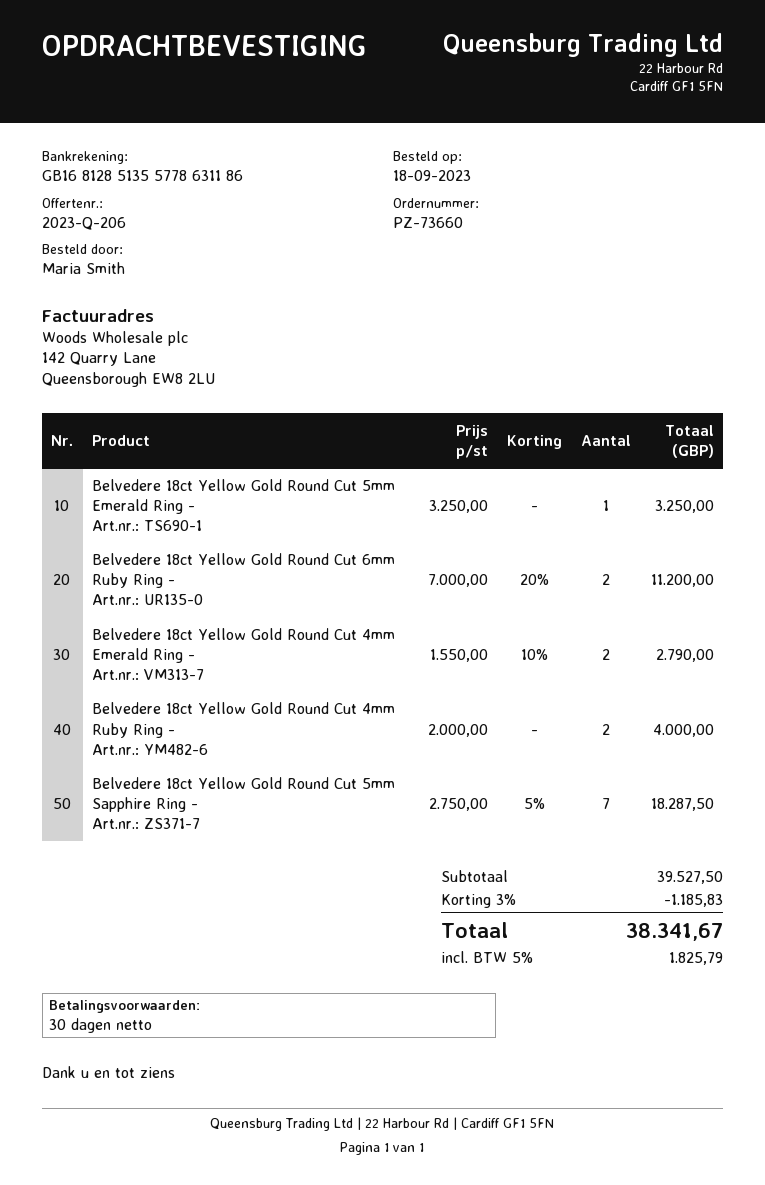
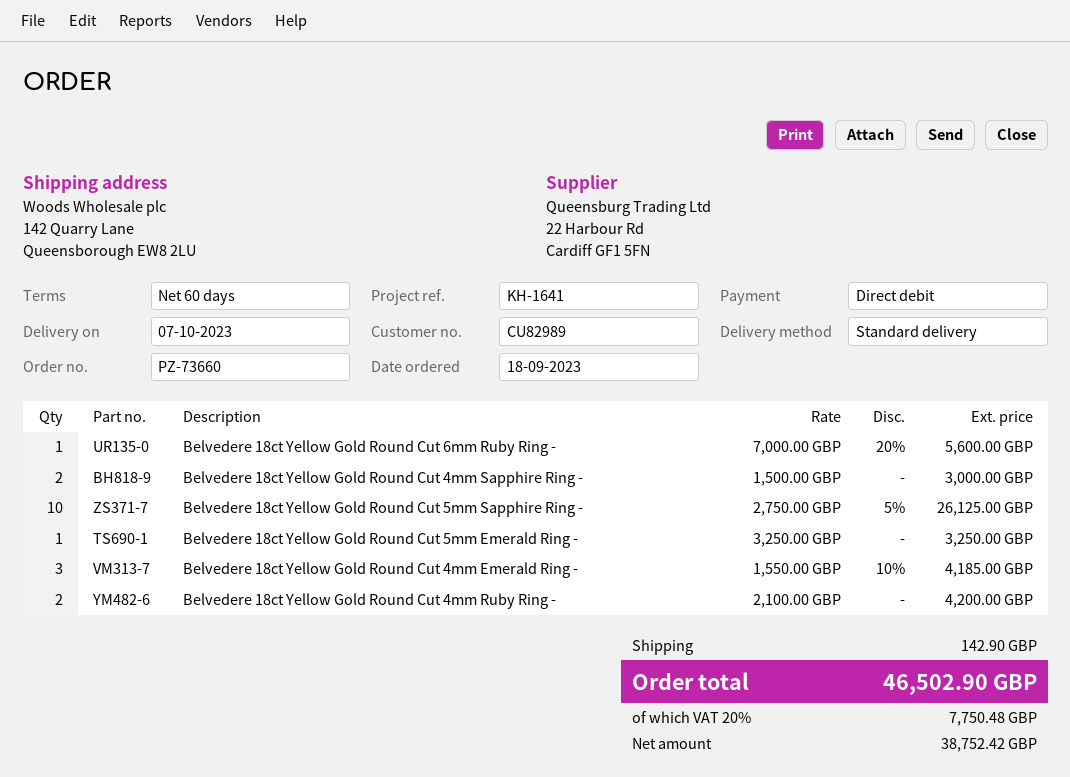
payment terms: 30 days -> 60 days
Belvedere 18ct Yellow Gold Round Cut 6mm Ruby Ring -: 2 x 7000.00 - 20% = 11200.00 -> 1 x 7000.00 - 20% = 5600.00
Belvedere 18ct Yellow Gold Round Cut 4mm Emerald Ring -: 2 x 1550.00 - 10% = 2790.00 -> 3 x 1550.00 - 10% = 4185.00
Belvedere 18ct Yellow Gold Round Cut 4mm Ruby Ring -: 2 x 2000.00 = 4000.00 -> 2 x 2100.00 = 4200.00
Belvedere 18ct Yellow Gold Round Cut 5mm Sapphire Ring -: 7 x 2750.00 - 5% = 18287.50 -> 10 x 2750.00 - 5% = 26125.00
Belvedere 18ct Yellow Gold Round Cut 4mm Sapphire Ring -: none -> 2 x 1500.00 = 3000.00
discount: 3% = 1185.83 -> none
shipping: none -> 142.90
tax: 5% = 1825.79 -> 20% = 7750.48
total: 38341.67 -> 46502.90

